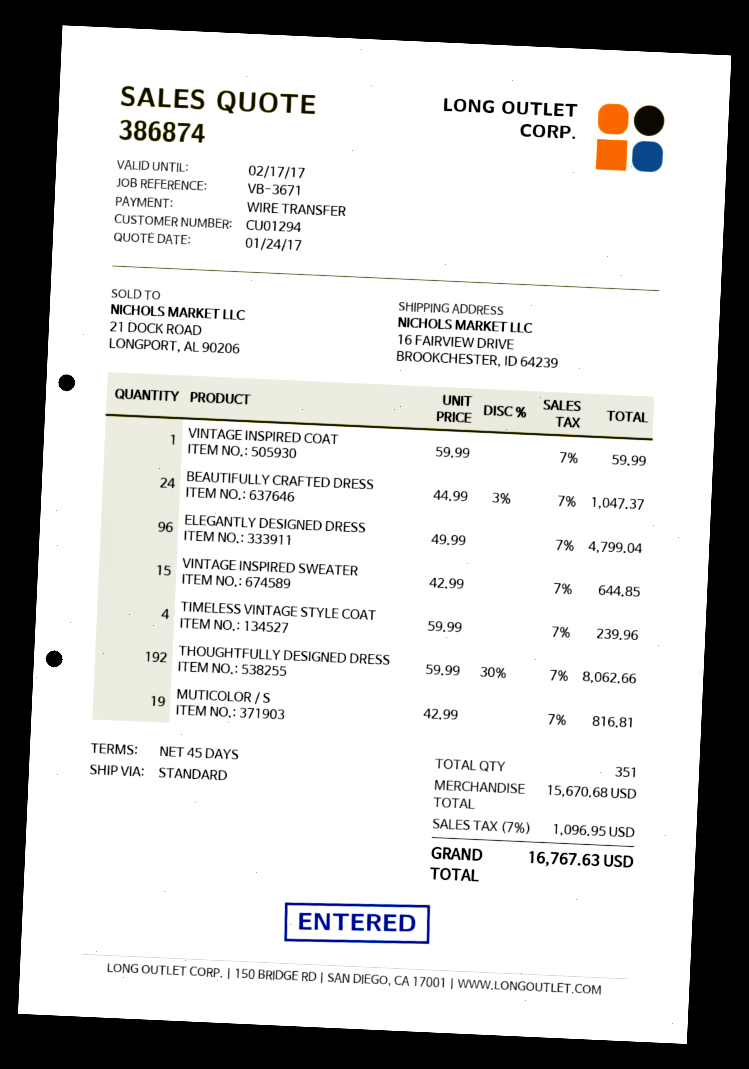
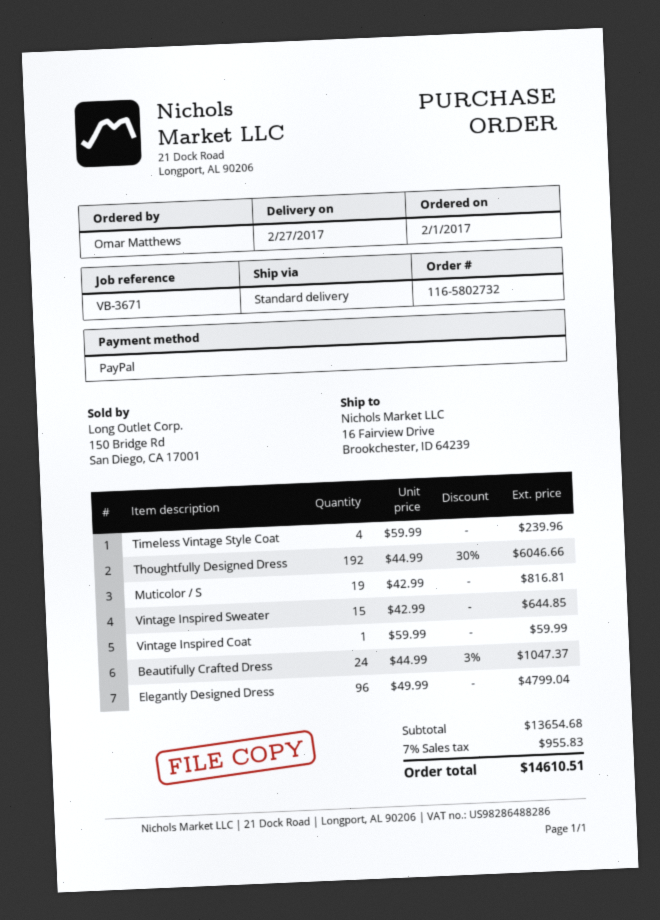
payment method: bank transfer -> PayPal
THOUGHTFULLY DESIGNED DRESS: 192 x 59.99 - 30% = 8062.66 -> 192 x 44.99 - 30% = 6046.66
subtotal: 15670.68 -> 13654.68
tax: 7% = 1096.95 -> 7% = 955.83
total: 16767.63 -> 14610.51

